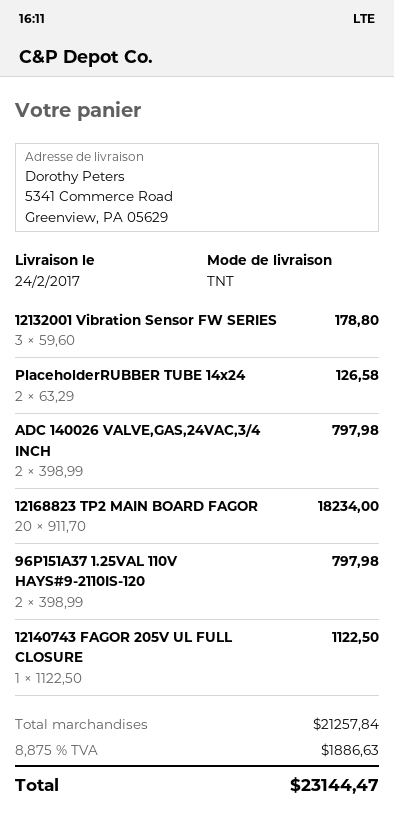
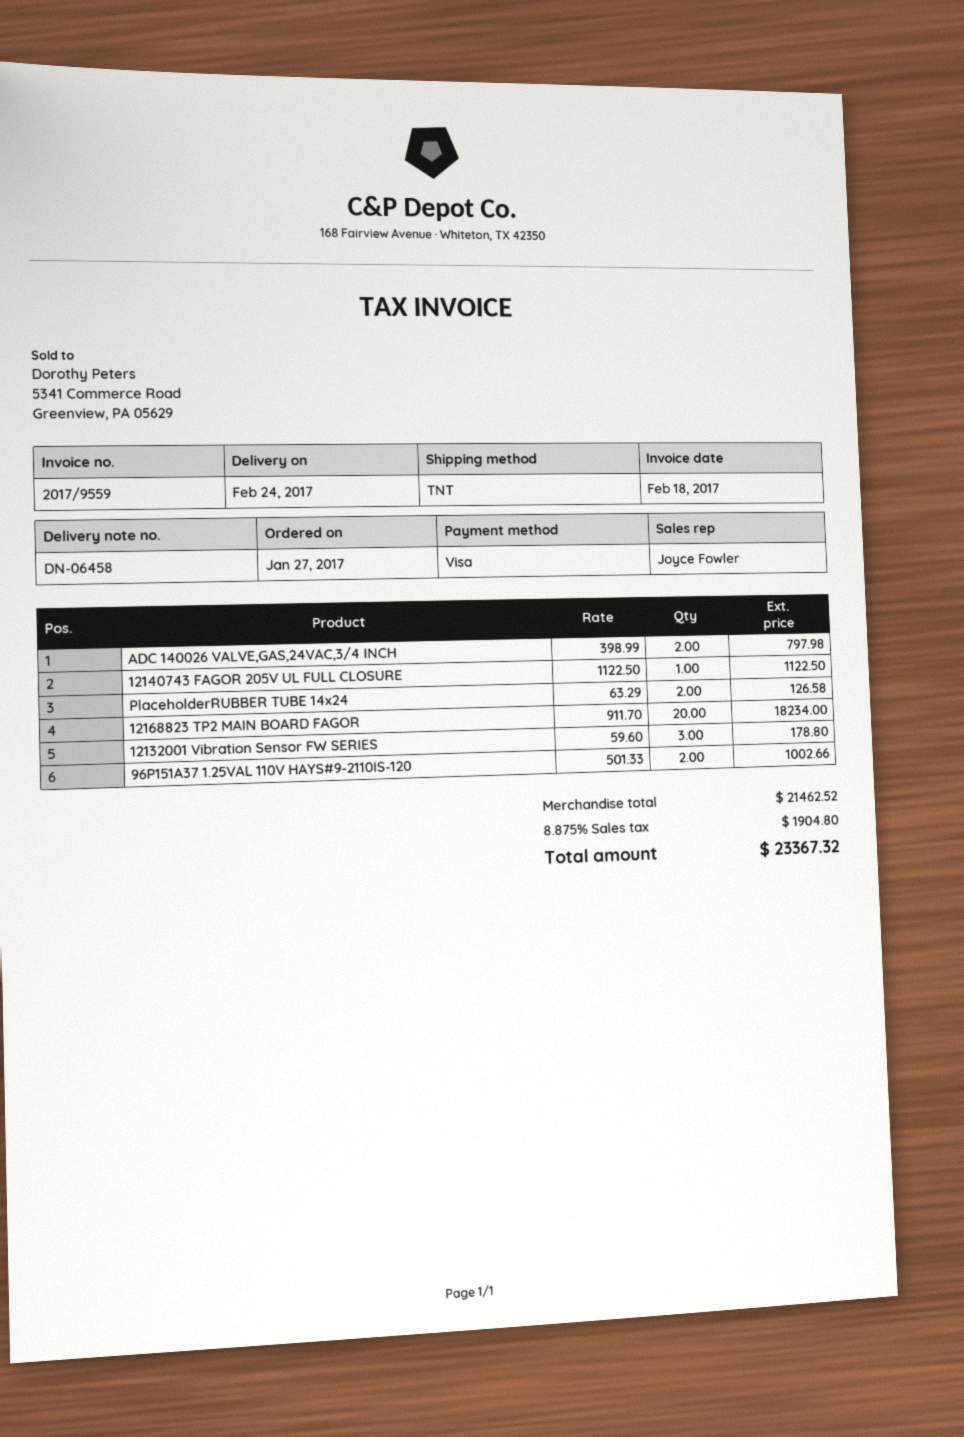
96P151A37 1.25VAL 110V HAYS#9-2110IS-120: 2 x 398.99 = 797.98 -> 2 x 501.33 = 1002.66
subtotal: 21257.84 -> 21462.52
tax: 8.875% = 1886.63 -> 8.875% = 1904.80
total: 23144.47 -> 23367.32

